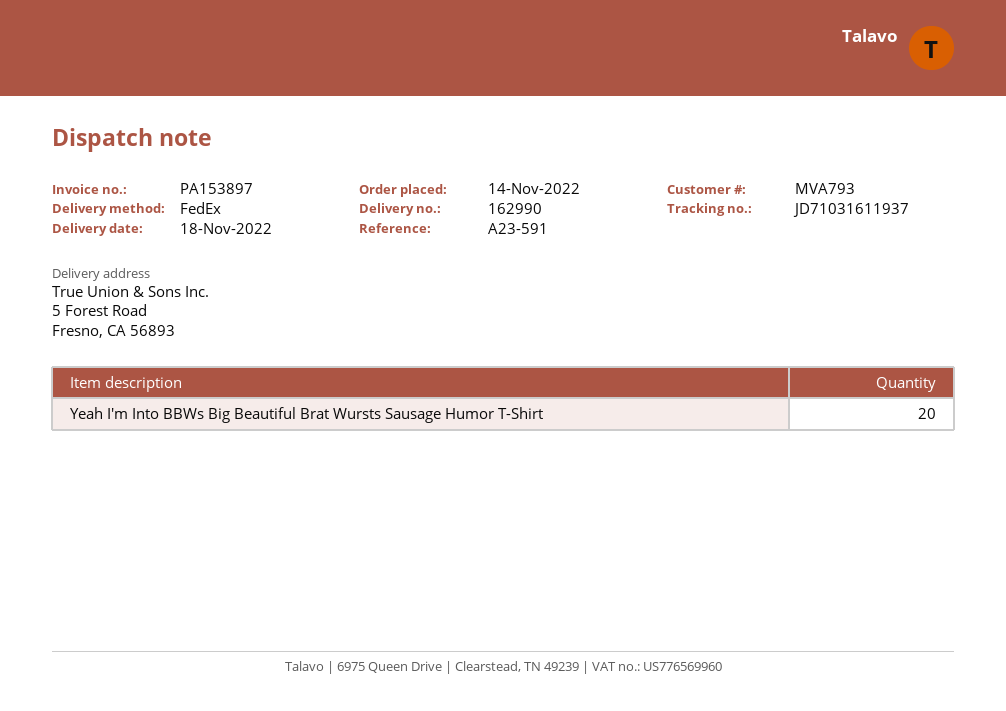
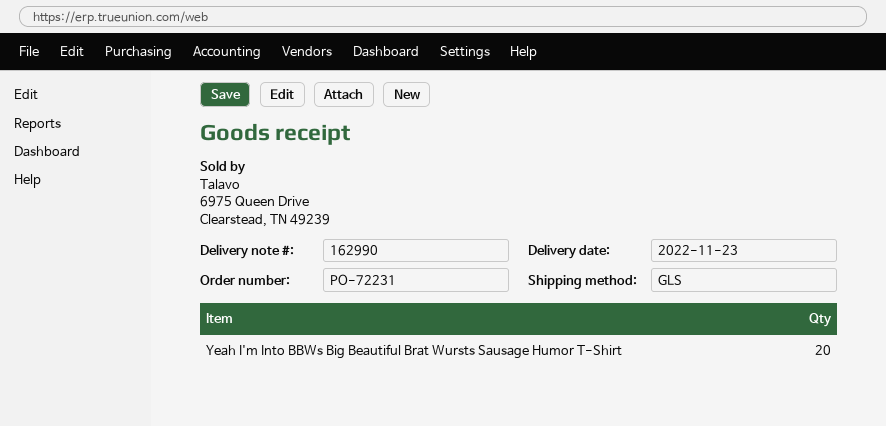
delivery date: 2022-11-18 -> 2022-11-23
shipping method: FedEx -> GLS

